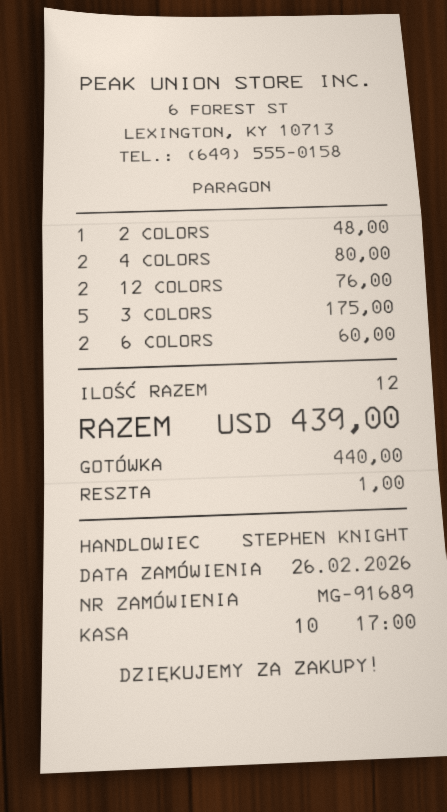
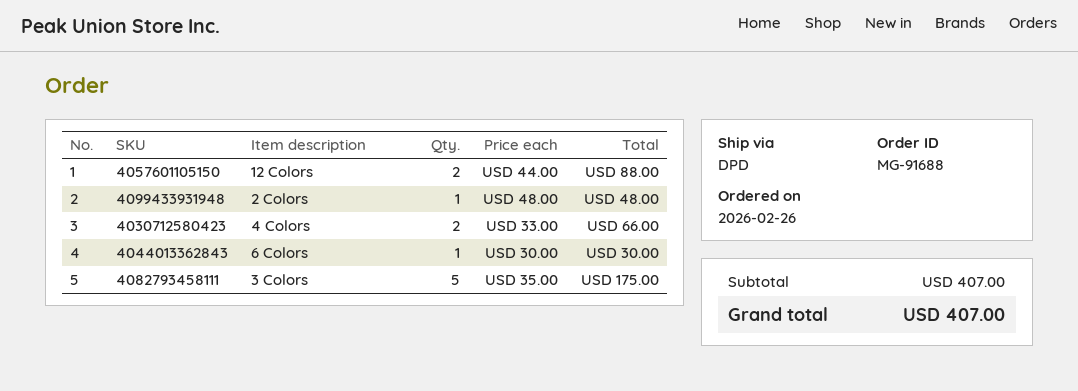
order number: MG-91689 -> MG-91688
4 COLORS: 2 for 80.00 -> 2 for 66.00
12 COLORS: 2 for 76.00 -> 2 for 88.00
6 COLORS: 2 for 60.00 -> 1 for 30.00
total: 439.00 -> 407.00

